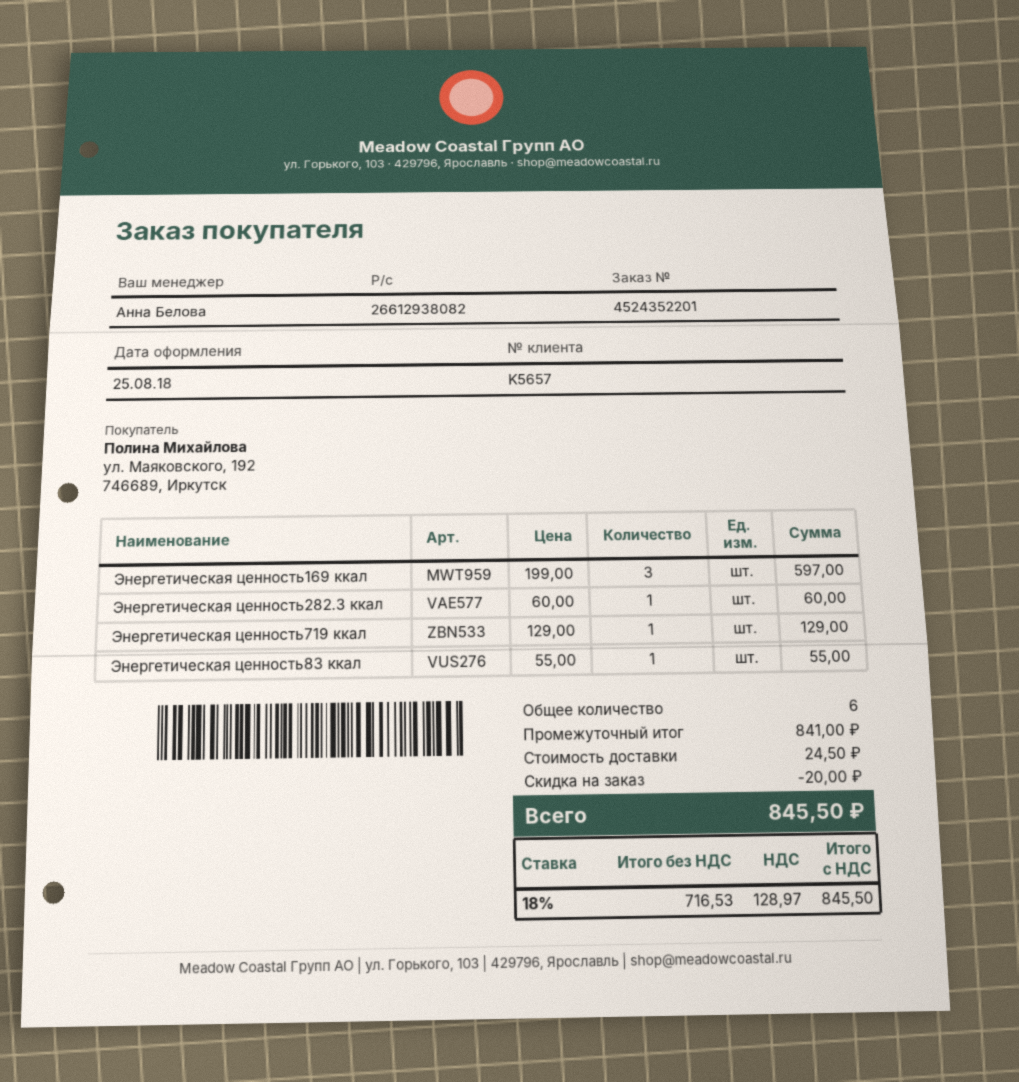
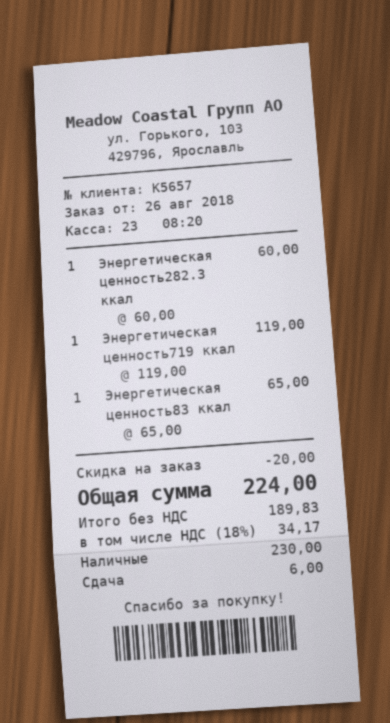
order date: 2018-08-25 -> 2018-08-26
Энергетическая ценность169 ккал: 3 x 199.00 = 597.00 -> none
Энергетическая ценность719 ккал: 1 x 129.00 = 129.00 -> 1 x 119.00 = 119.00
Энергетическая ценность83 ккал: 1 x 55.00 = 55.00 -> 1 x 65.00 = 65.00
shipping: 24.50 -> none
net: 716.53 -> 189.83
tax: 18% = 128.97 -> 18% = 34.17
total: 845.50 -> 224.00

